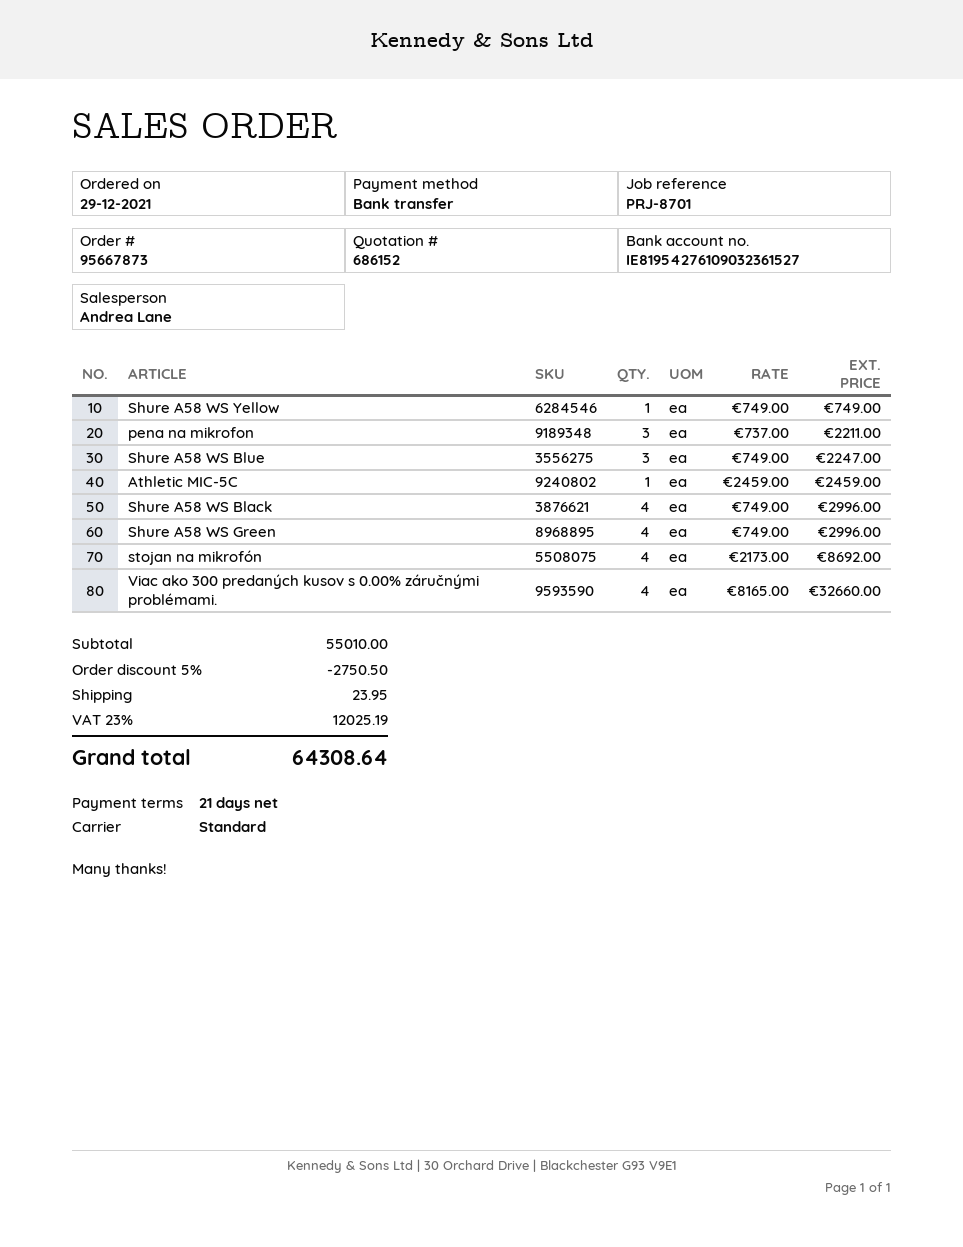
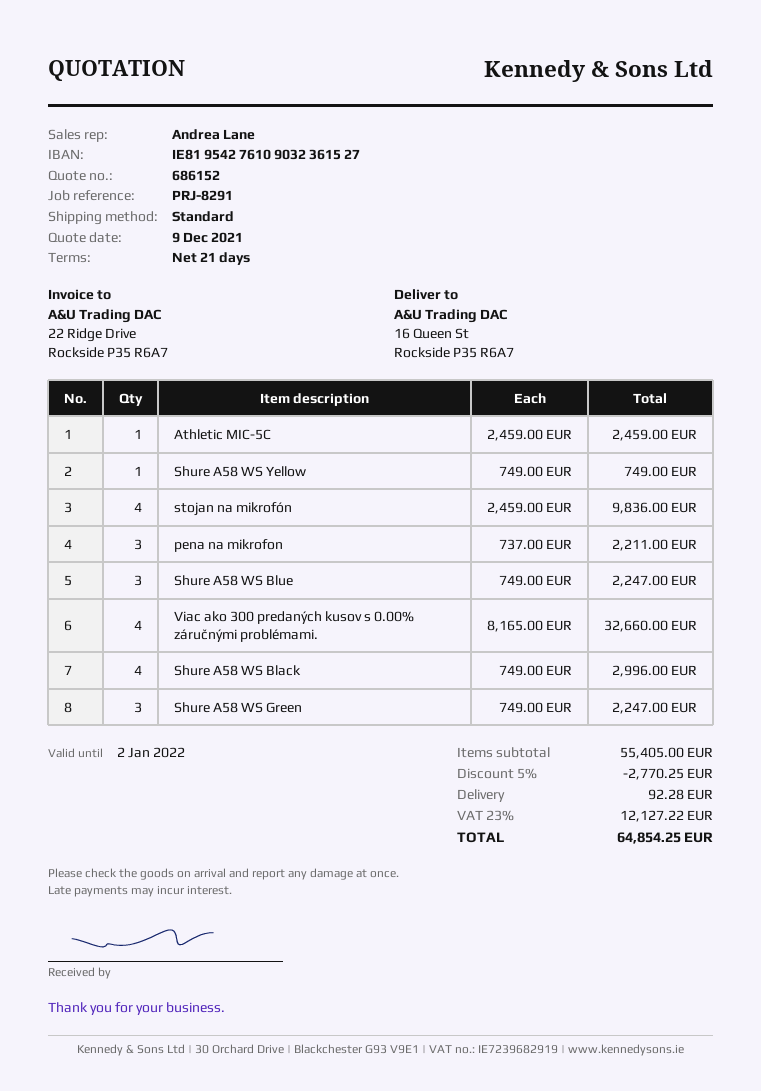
reference: PRJ-8701 -> PRJ-8291
Shure A58 WS Green: 4 x 749.00 = 2996.00 -> 3 x 749.00 = 2247.00
stojan na mikrofón: 4 x 2173.00 = 8692.00 -> 4 x 2459.00 = 9836.00
subtotal: 55010.00 -> 55405.00
discount: 5% = 2750.50 -> 5% = 2770.25
shipping: 23.95 -> 92.28
tax: 23% = 12025.19 -> 23% = 12127.22
total: 64308.64 -> 64854.25

